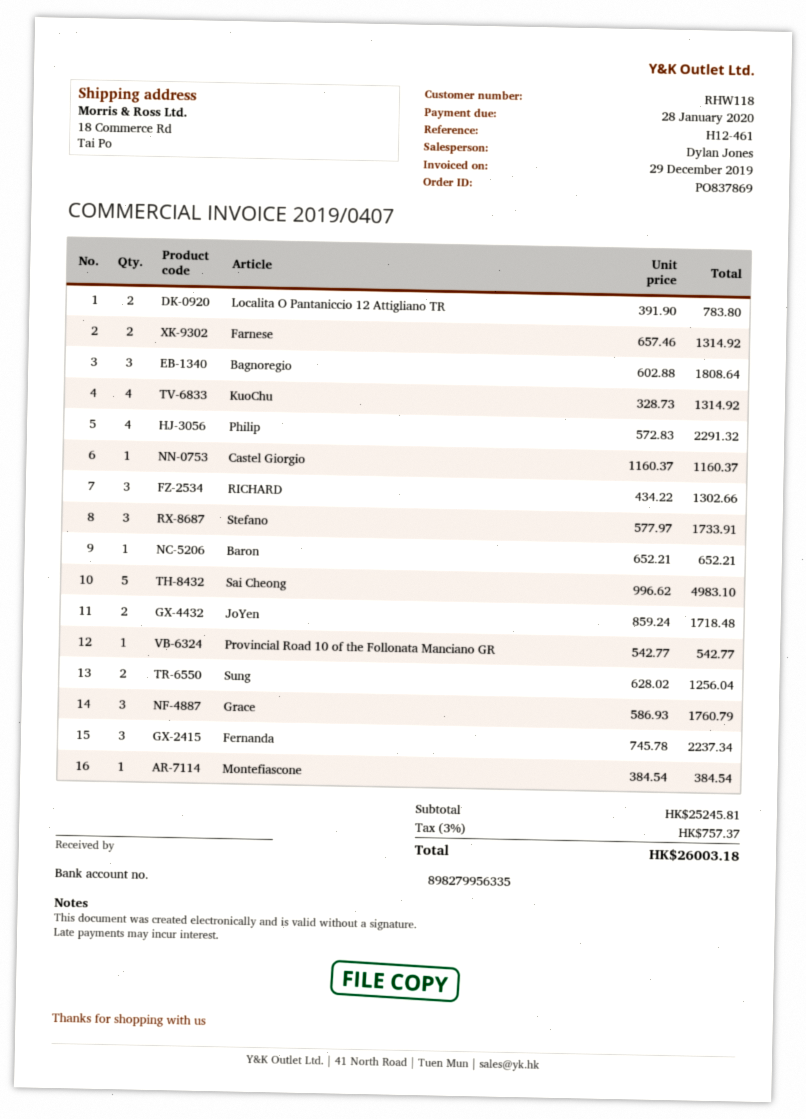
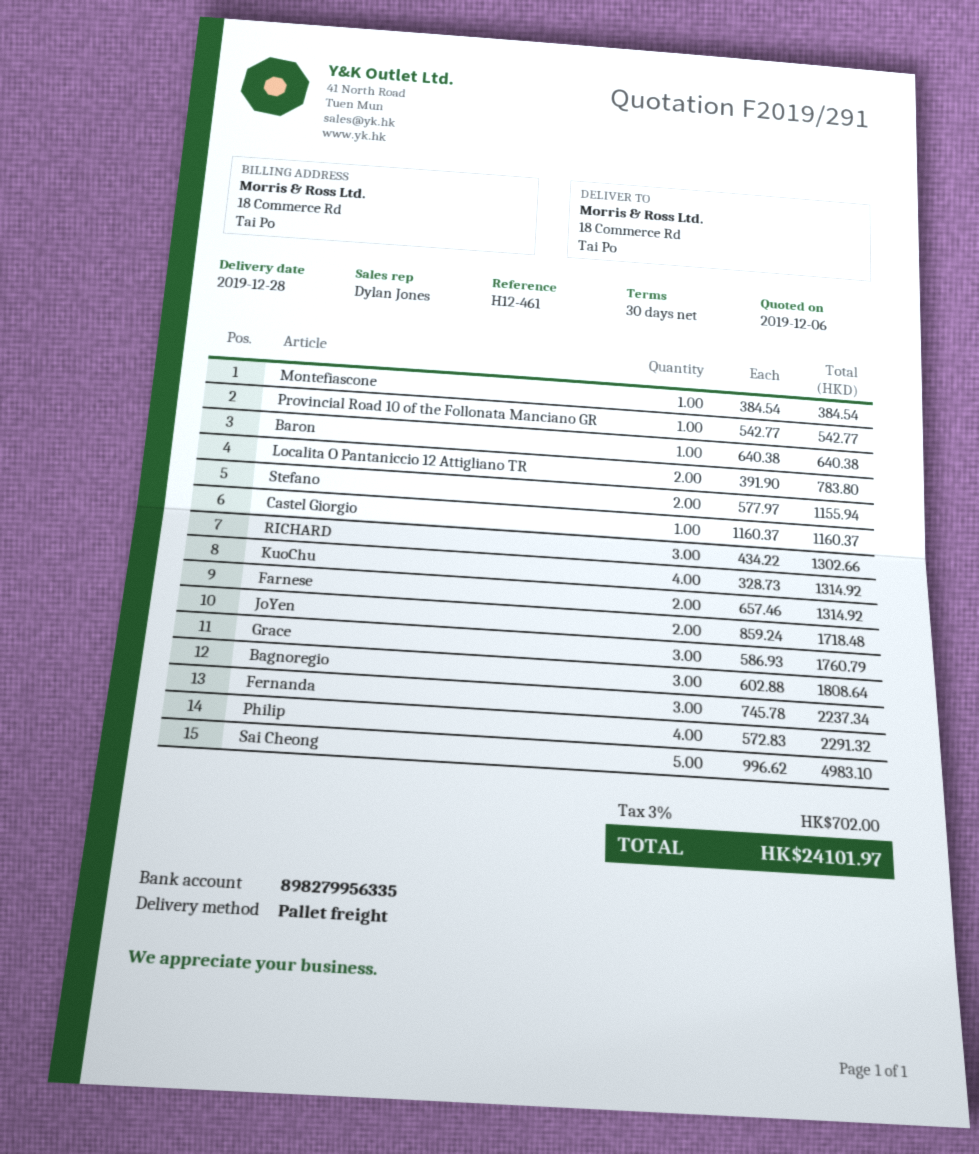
Stefano: 3 x 577.97 = 1733.91 -> 2 x 577.97 = 1155.94
Baron: 1 x 652.21 = 652.21 -> 1 x 640.38 = 640.38
Sung: 2 x 628.02 = 1256.04 -> none
tax: 3% = 757.37 -> 3% = 702.00
total: 26003.18 -> 24101.97

